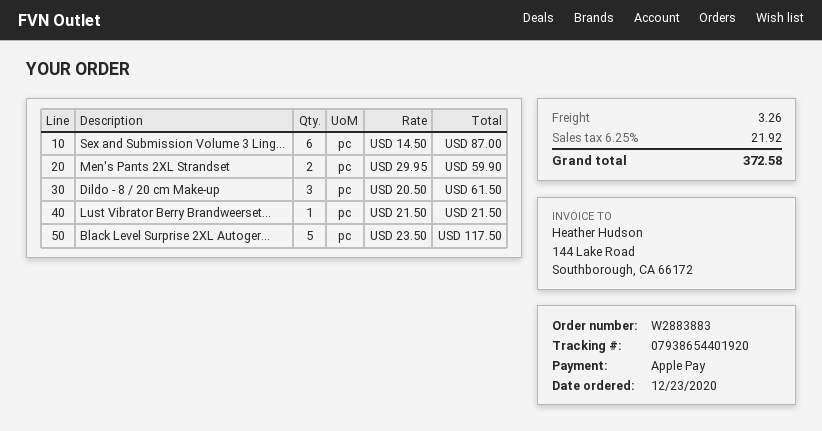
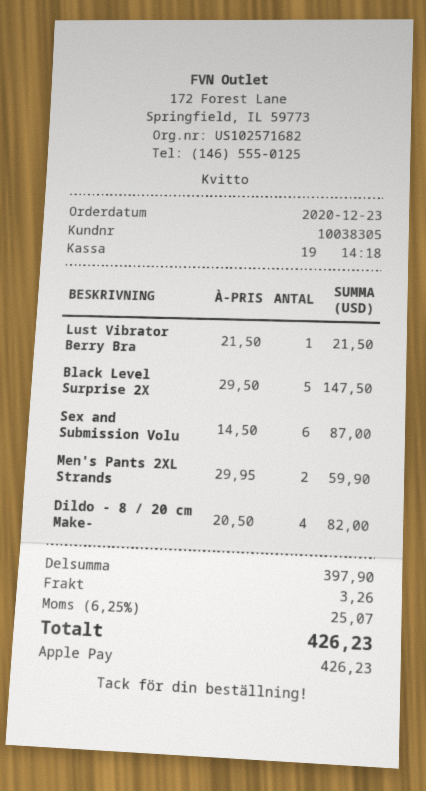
Dildo - 8 / 20 cm Make-up: 3 x 20.50 = 61.50 -> 4 x 20.50 = 82.00
Black Level Surprise 2XL Autoger...: 5 x 23.50 = 117.50 -> 5 x 29.50 = 147.50
tax: 6.25% = 21.92 -> 6.25% = 25.07
total: 372.58 -> 426.23

